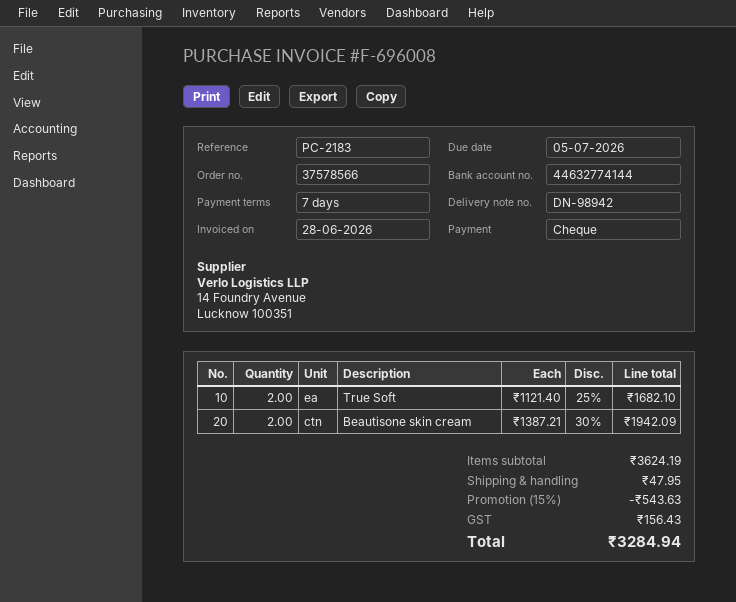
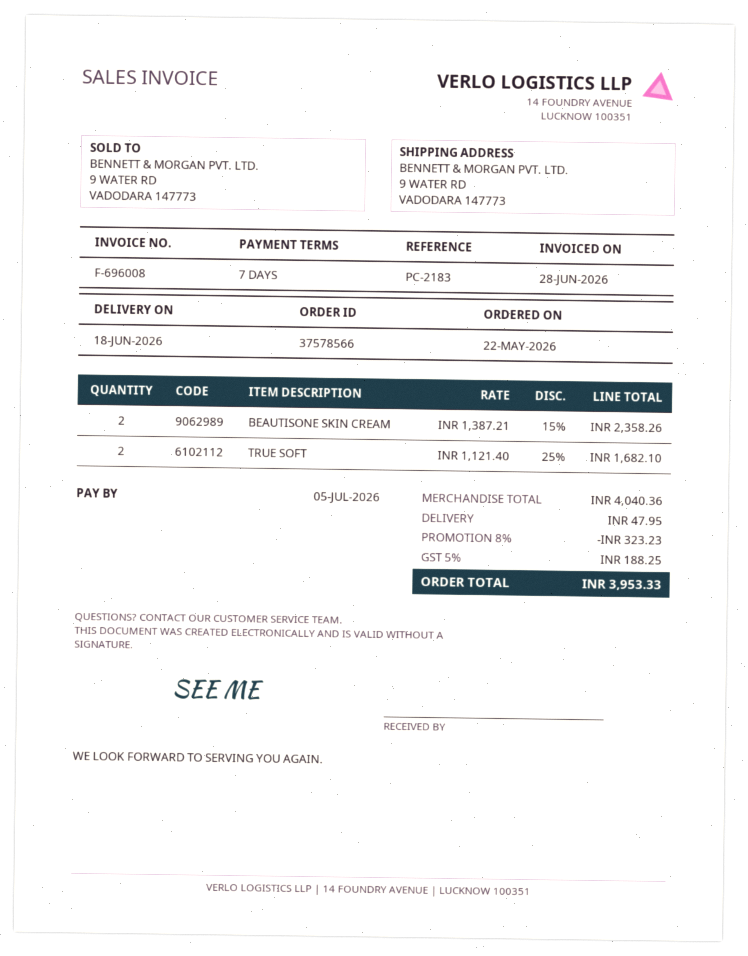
Beautisone skin cream: 2 x 1387.21 - 30% = 1942.09 -> 2 x 1387.21 - 15% = 2358.26
subtotal: 3624.19 -> 4040.36
discount: 15% = 543.63 -> 8% = 323.23
tax: 156.43 -> 188.25
total: 3284.94 -> 3953.33

